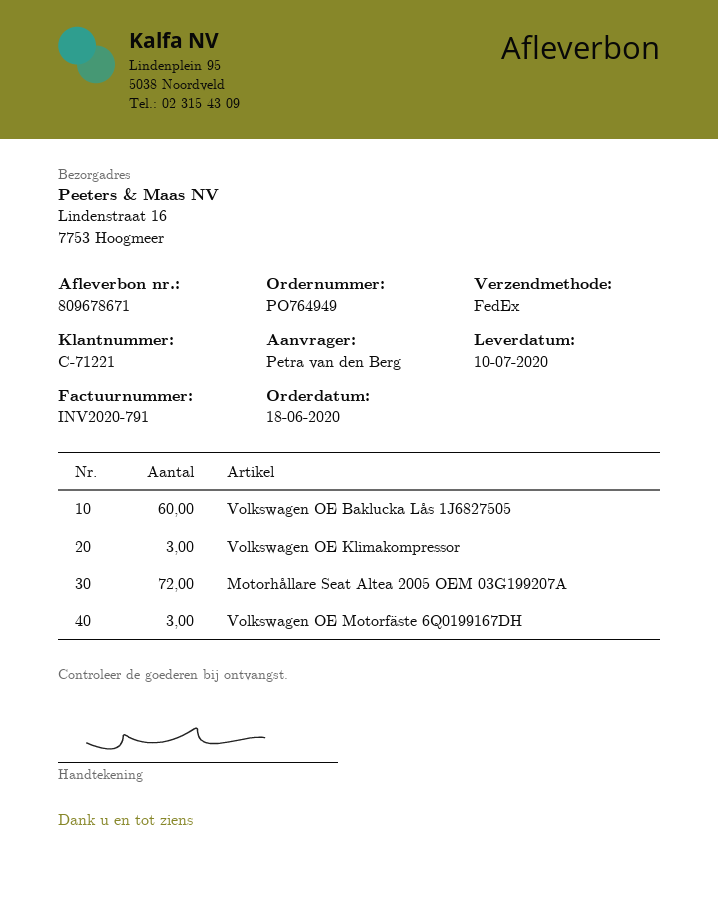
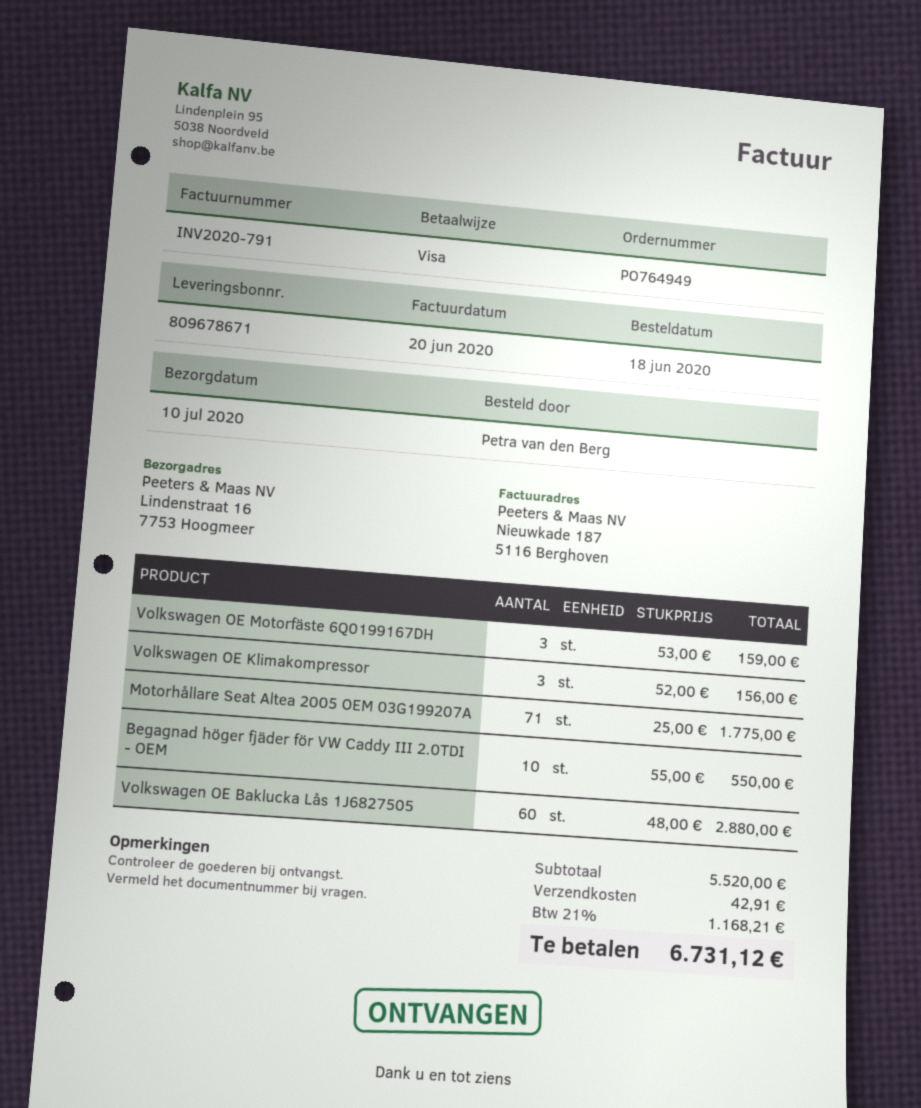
Motorhållare Seat Altea 2005 OEM 03G199207A: 72 -> 71
Begagnad höger fjäder för VW Caddy III 2.0TDI - OEM: none -> 10

